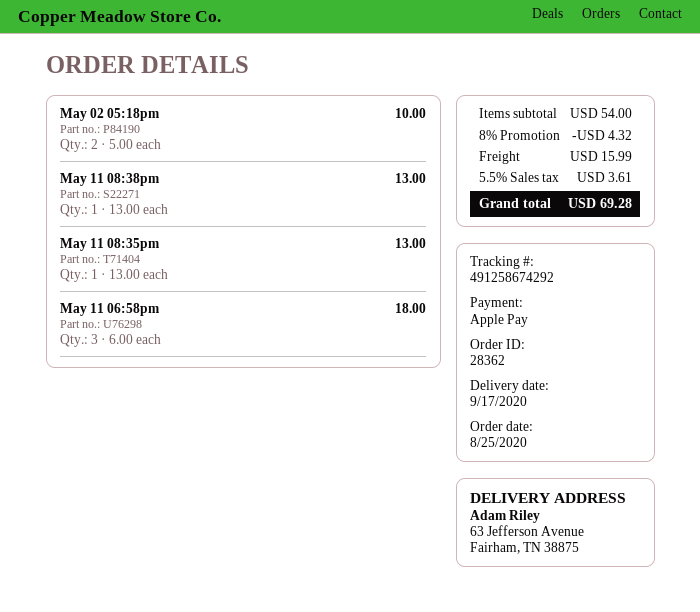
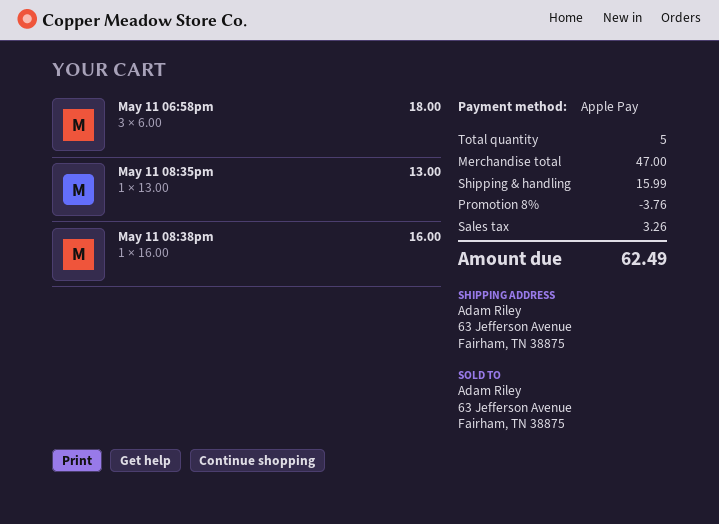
May 02 05:18pm: 2 x 5.00 = 10.00 -> none
May 11 08:38pm: 1 x 13.00 = 13.00 -> 1 x 16.00 = 16.00
subtotal: 54.00 -> 47.00
discount: 8% = 4.32 -> 8% = 3.76
tax: 3.61 -> 3.26
total: 69.28 -> 62.49

